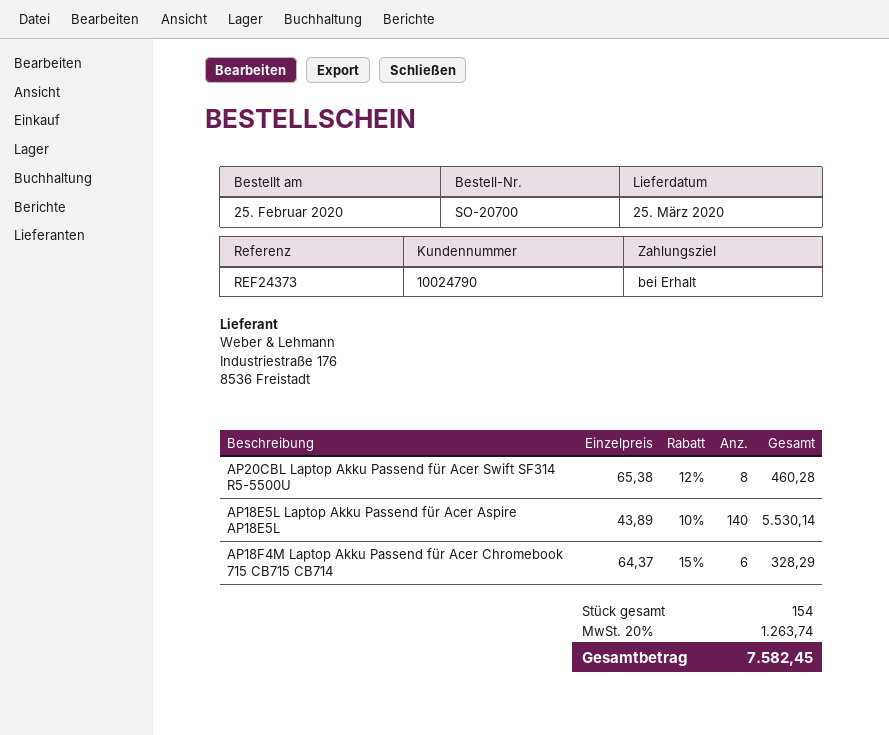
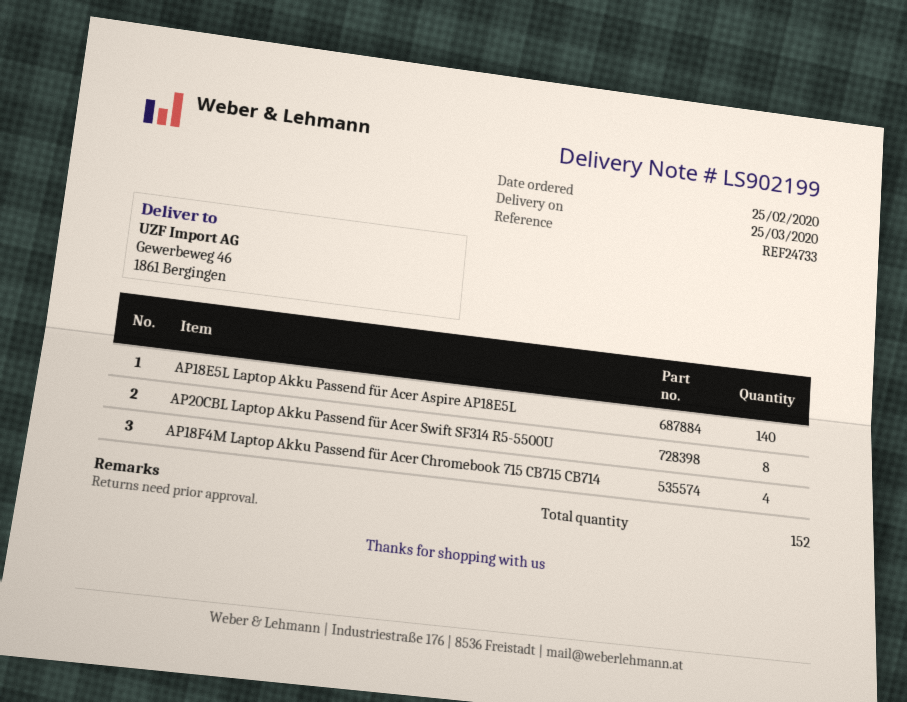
reference: REF24373 -> REF24733
AP18F4M Laptop Akku Passend für Acer Chromebook 715 CB715 CB714: 6 -> 4
total quantity: 154 -> 152

